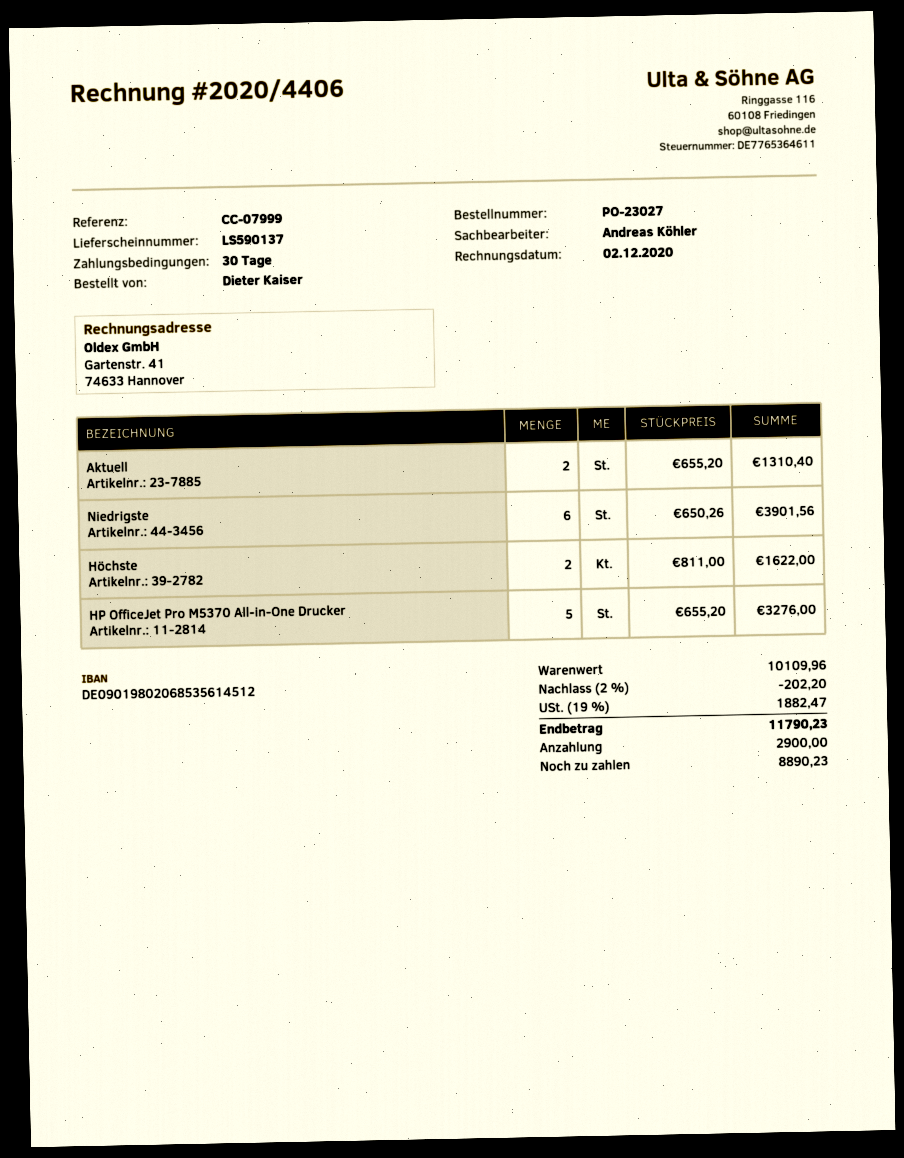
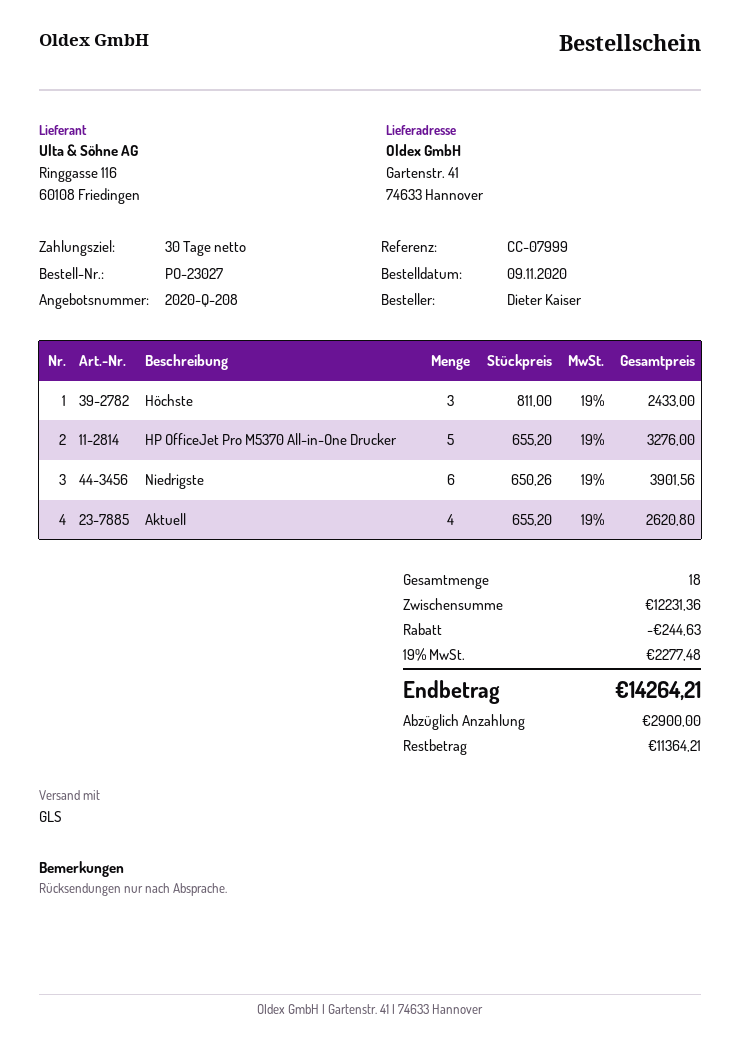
Aktuell: 2 x 655.20 = 1310.40 -> 4 x 655.20 = 2620.80
Höchste: 2 x 811.00 = 1622.00 -> 3 x 811.00 = 2433.00
subtotal: 10109.96 -> 12231.36
discount: 202.20 -> 244.63
tax: 19% = 1882.47 -> 19% = 2277.48
total: 11790.23 -> 14264.21
balance: 8890.23 -> 11364.21

